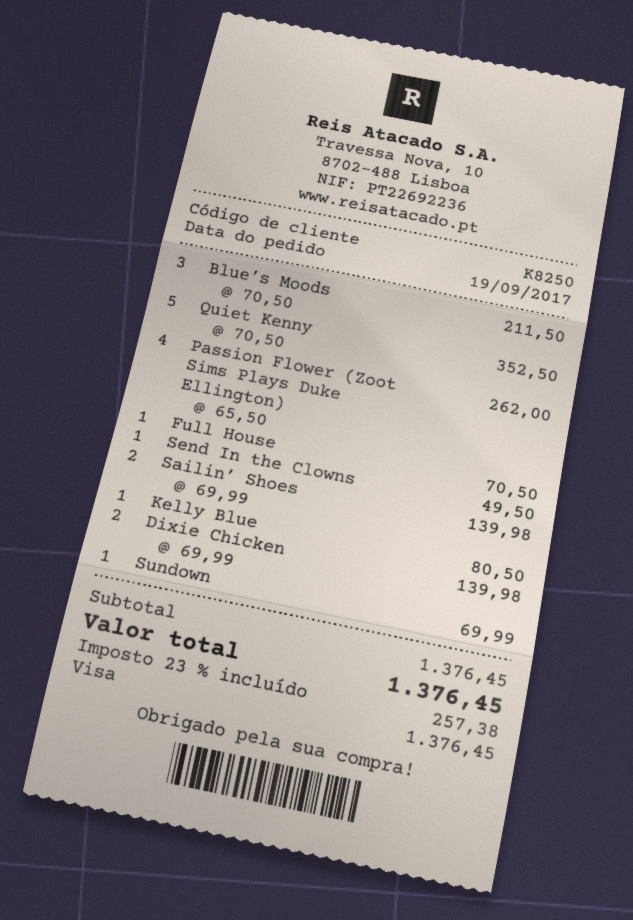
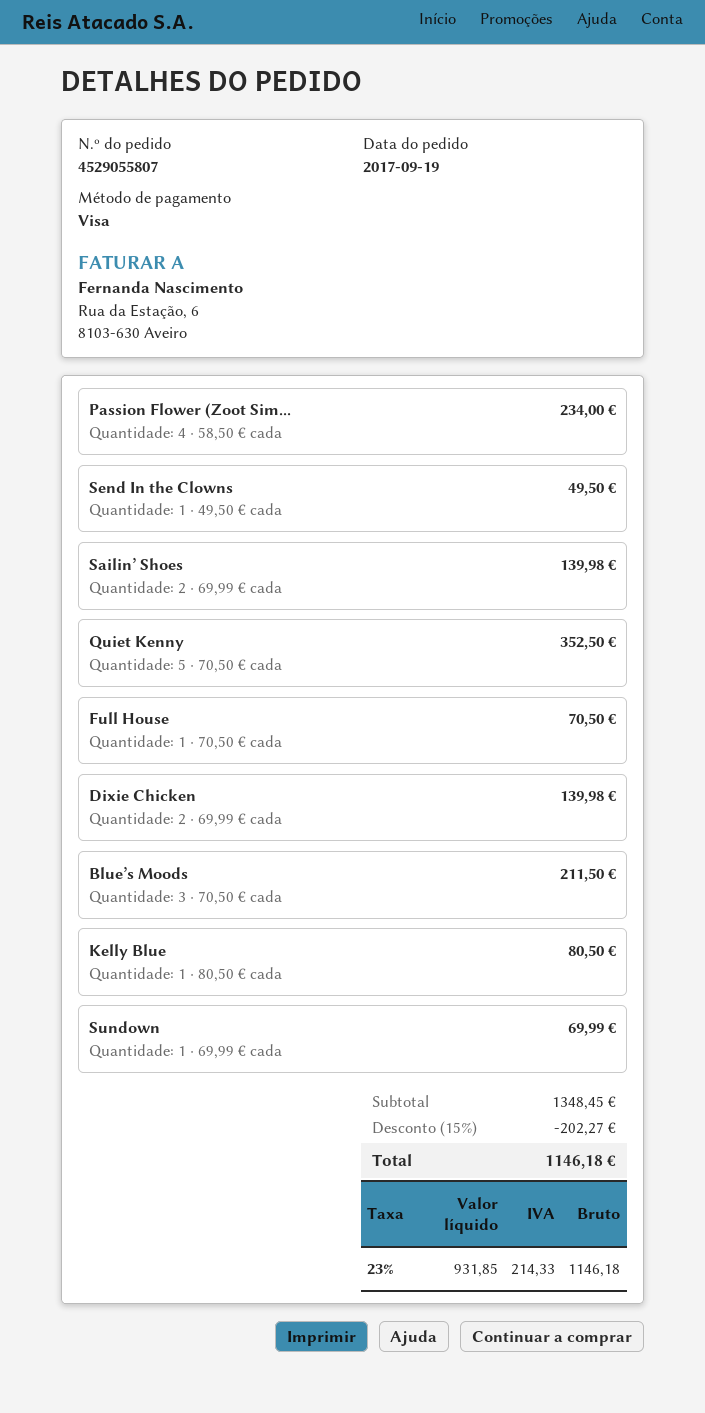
Passion Flower (Zoot Sims Plays Duke Ellington): 4 x 65.50 = 262.00 -> 4 x 58.50 = 234.00
subtotal: 1376.45 -> 1348.45
discount: none -> 15% = 202.27
tax: 23% = 257.38 -> 23% = 214.33
total: 1376.45 -> 1146.18

